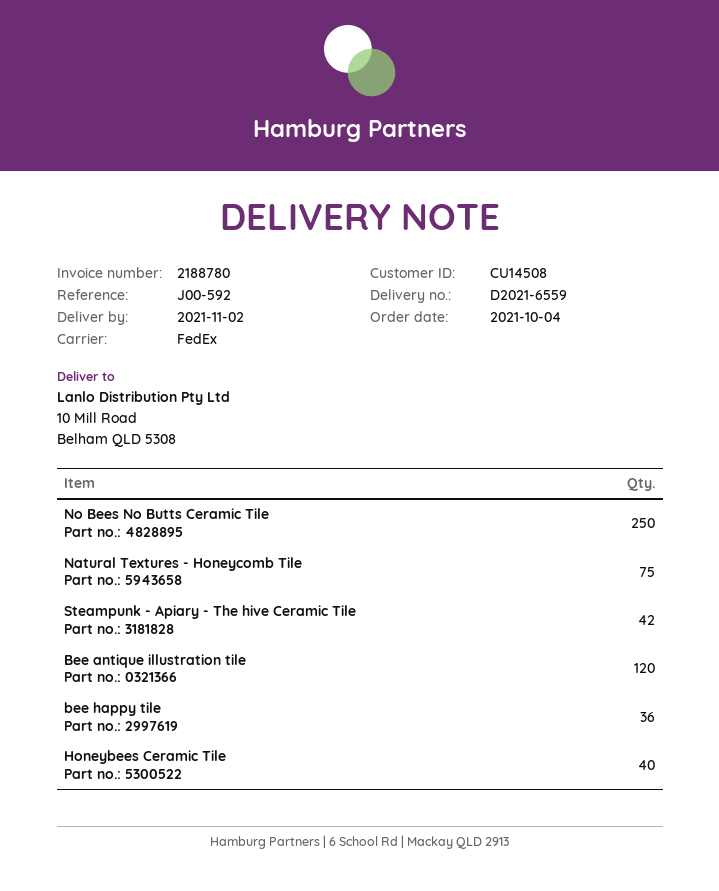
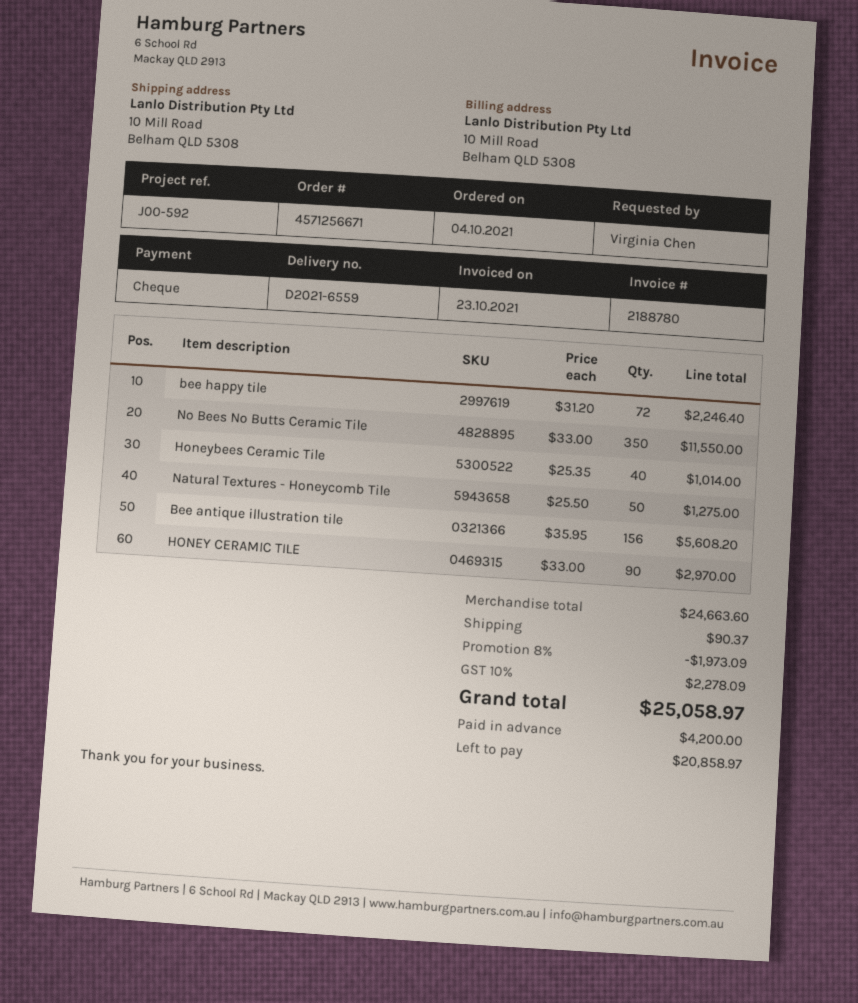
No Bees No Butts Ceramic Tile: 250 -> 350
Natural Textures - Honeycomb Tile: 75 -> 50
Steampunk - Apiary - The hive Ceramic Tile: 42 -> none
Bee antique illustration tile: 120 -> 156
bee happy tile: 36 -> 72
HONEY CERAMIC TILE: none -> 90

